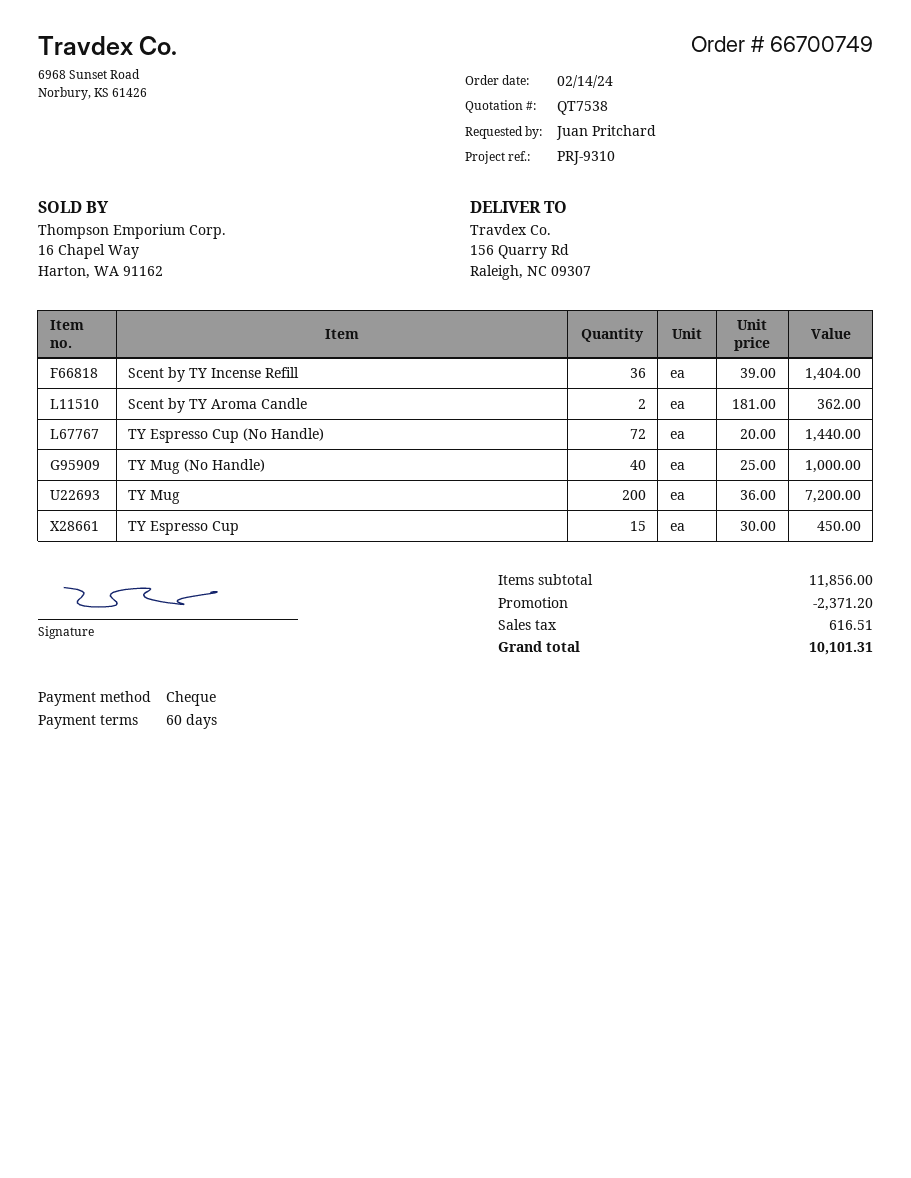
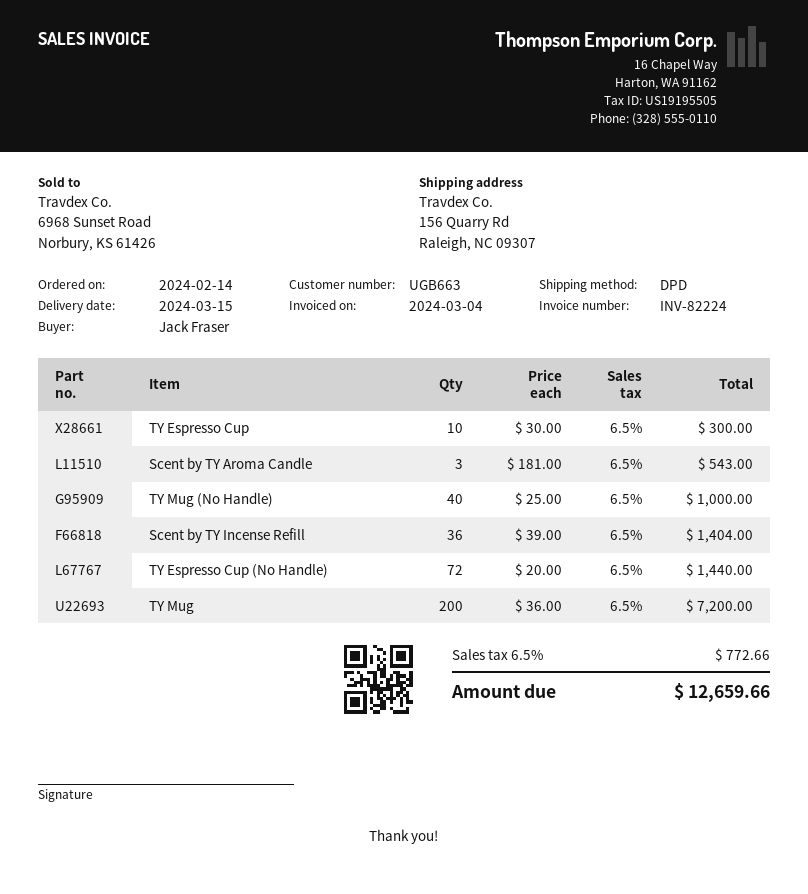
ordered by: Juan Pritchard -> Jack Fraser
Scent by TY Aroma Candle: 2 x 181.00 = 362.00 -> 3 x 181.00 = 543.00
TY Espresso Cup: 15 x 30.00 = 450.00 -> 10 x 30.00 = 300.00
discount: 2371.20 -> none
tax: 616.51 -> 772.66
total: 10101.31 -> 12659.66

